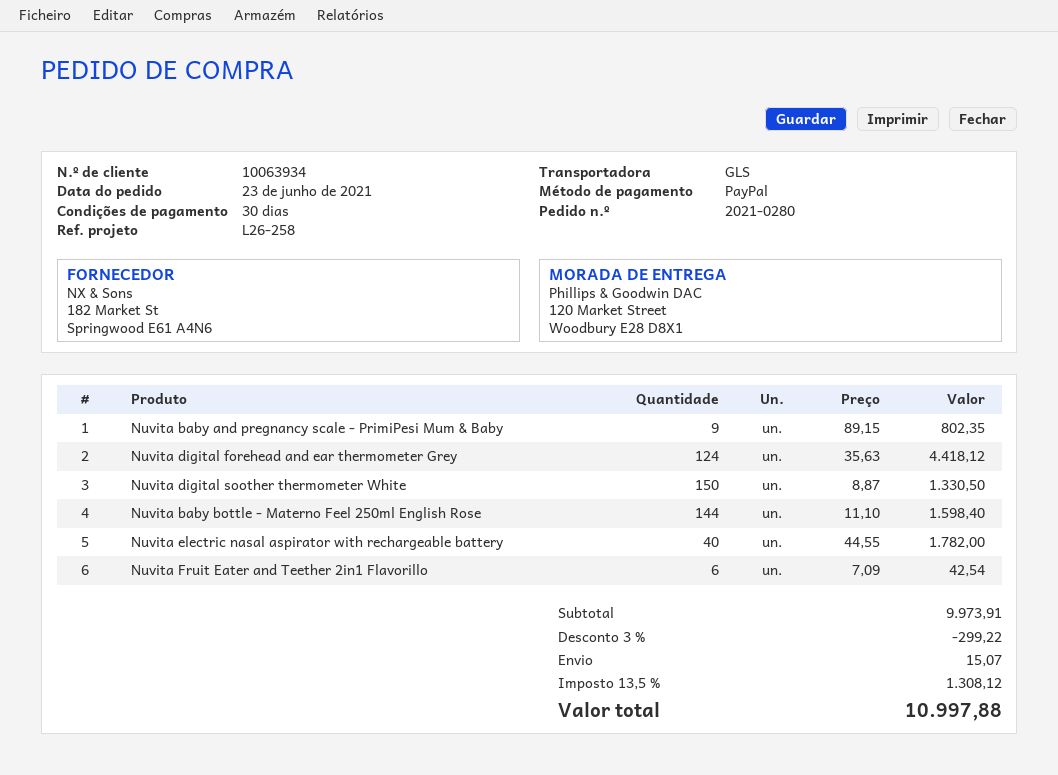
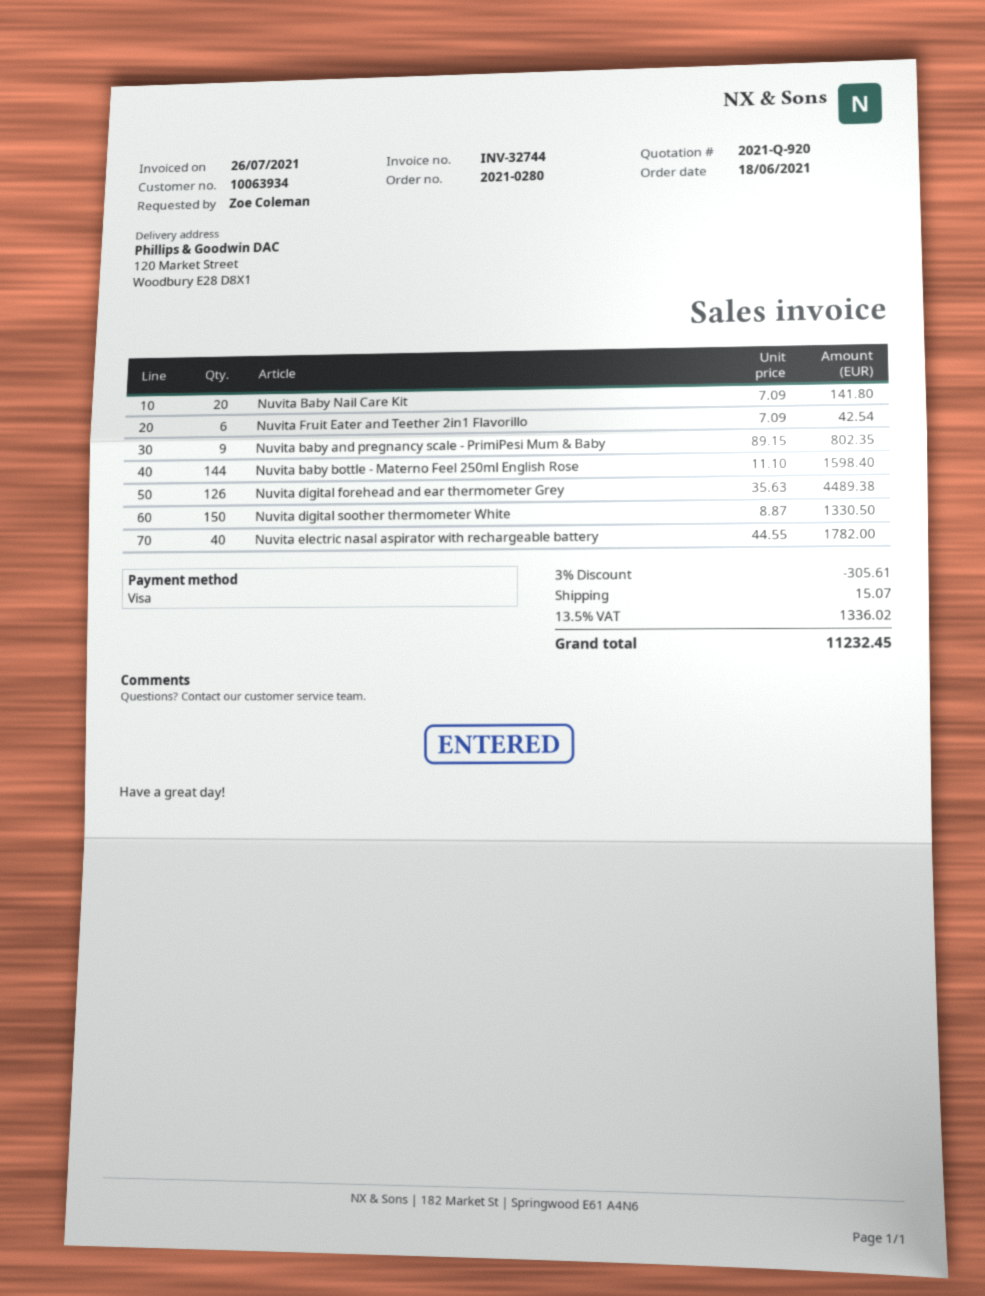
order date: 2021-06-23 -> 2021-06-18
payment method: PayPal -> Visa
Nuvita digital forehead and ear thermometer Grey: 124 x 35.63 = 4418.12 -> 126 x 35.63 = 4489.38
Nuvita Baby Nail Care Kit: none -> 20 x 7.09 = 141.80
discount: 3% = 299.22 -> 3% = 305.61
tax: 13.5% = 1308.12 -> 13.5% = 1336.02
total: 10997.88 -> 11232.45

